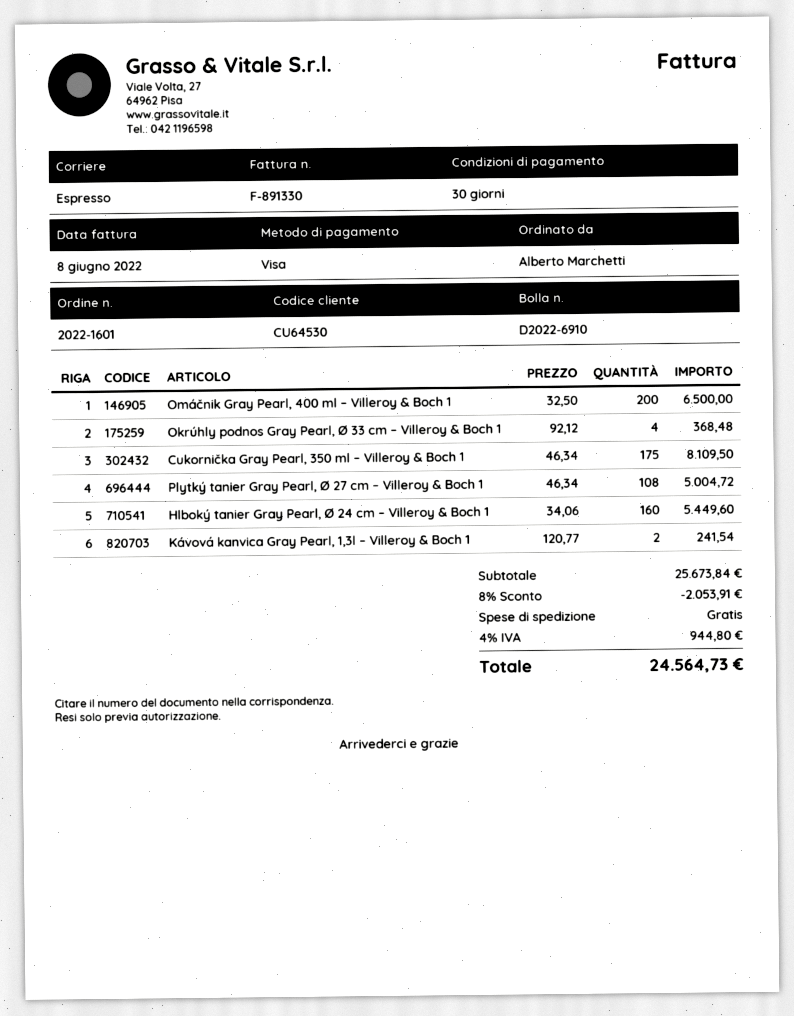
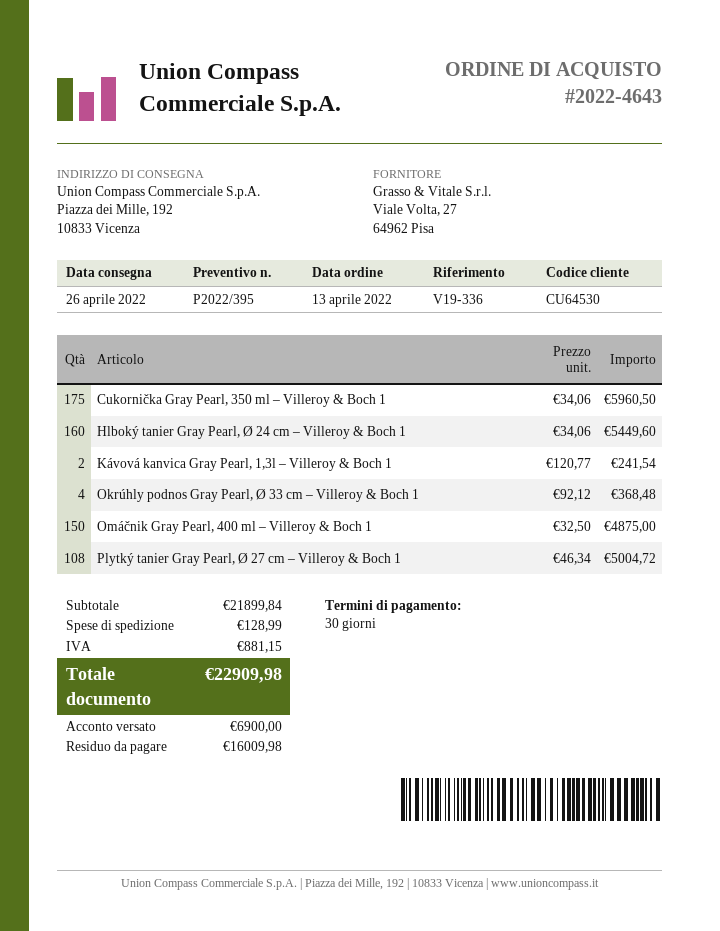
order number: 2022-1601 -> 2022-4643
Omáčnik Gray Pearl, 400 ml – Villeroy & Boch 1: 200 x 32.50 = 6500.00 -> 150 x 32.50 = 4875.00
Cukornička Gray Pearl, 350 ml – Villeroy & Boch 1: 175 x 46.34 = 8109.50 -> 175 x 34.06 = 5960.50
subtotal: 25673.84 -> 21899.84
discount: 8% = 2053.91 -> none
shipping: 0.00 -> 128.99
tax: 944.80 -> 881.15
total: 24564.73 -> 22909.98

